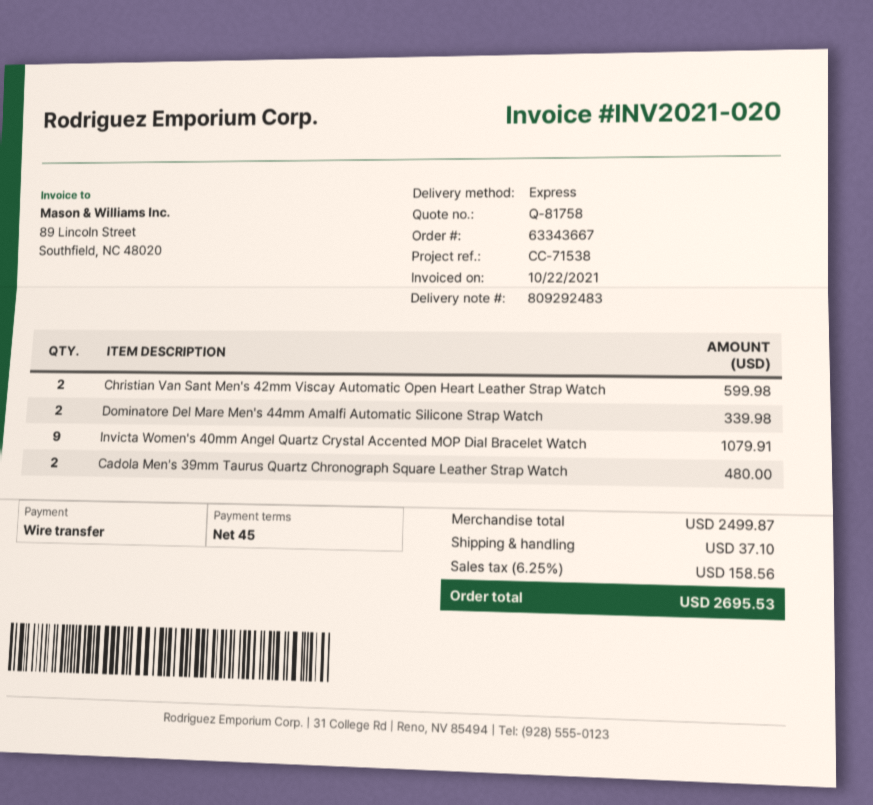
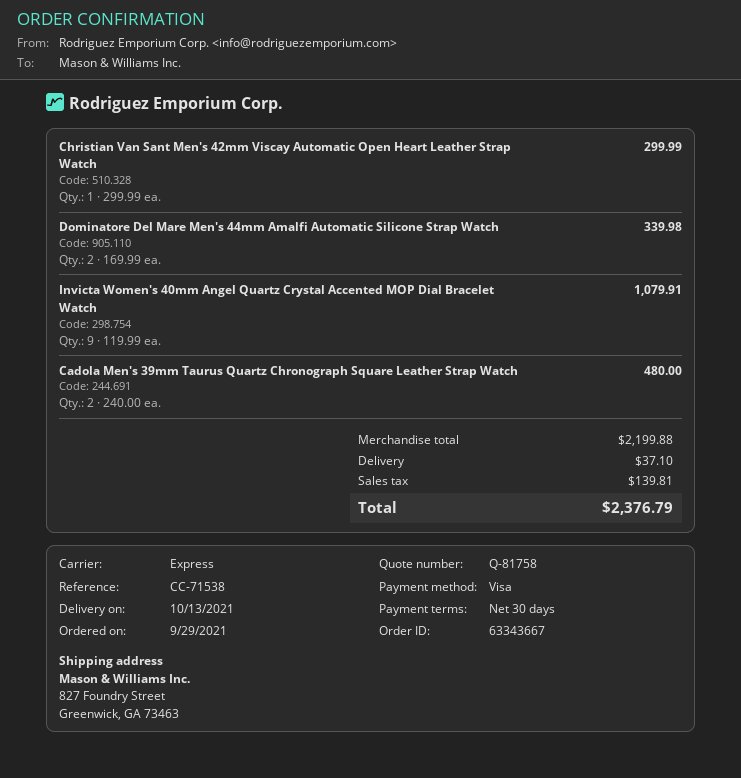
payment terms: 45 days -> 30 days
payment method: bank transfer -> Visa
Christian Van Sant Men's 42mm Viscay Automatic Open Heart Leather Strap Watch: 2 for 599.98 -> 1 for 299.99
subtotal: 2499.87 -> 2199.88
tax: 158.56 -> 139.81
total: 2695.53 -> 2376.79

